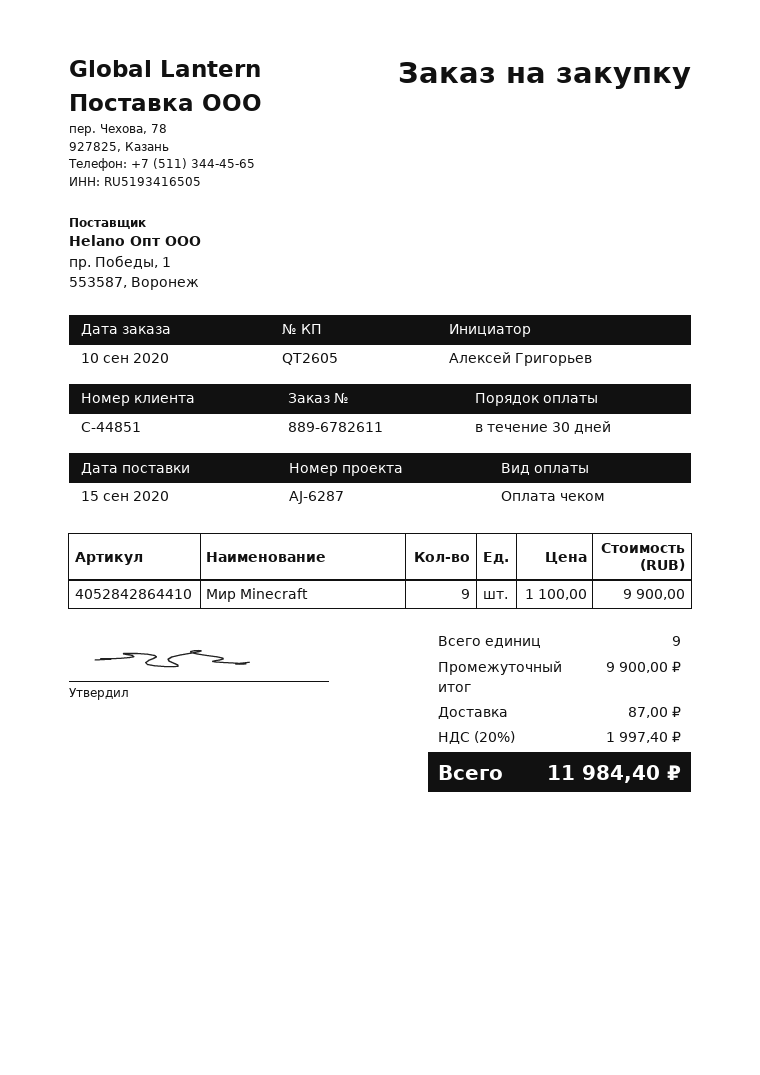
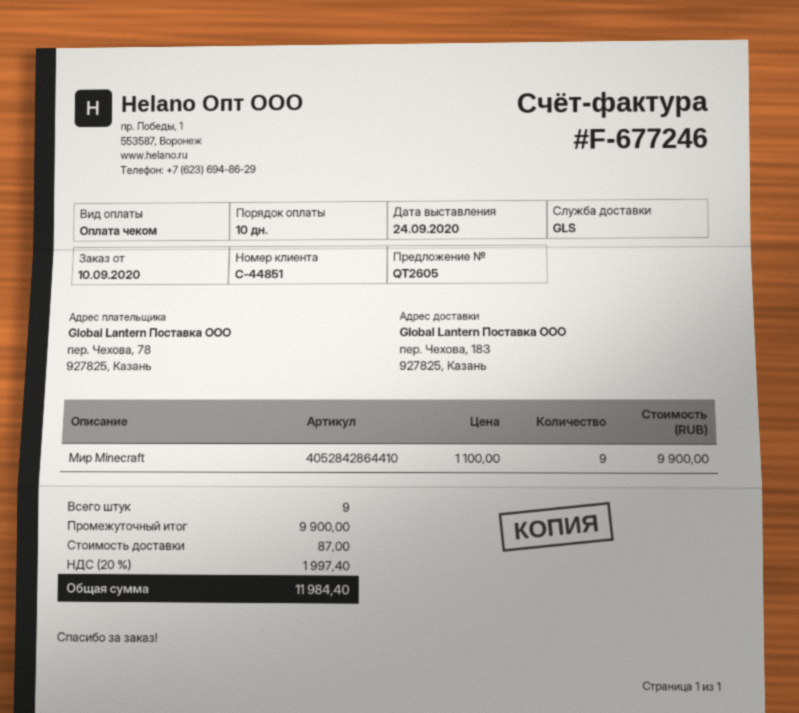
payment terms: 30 days -> 10 days

